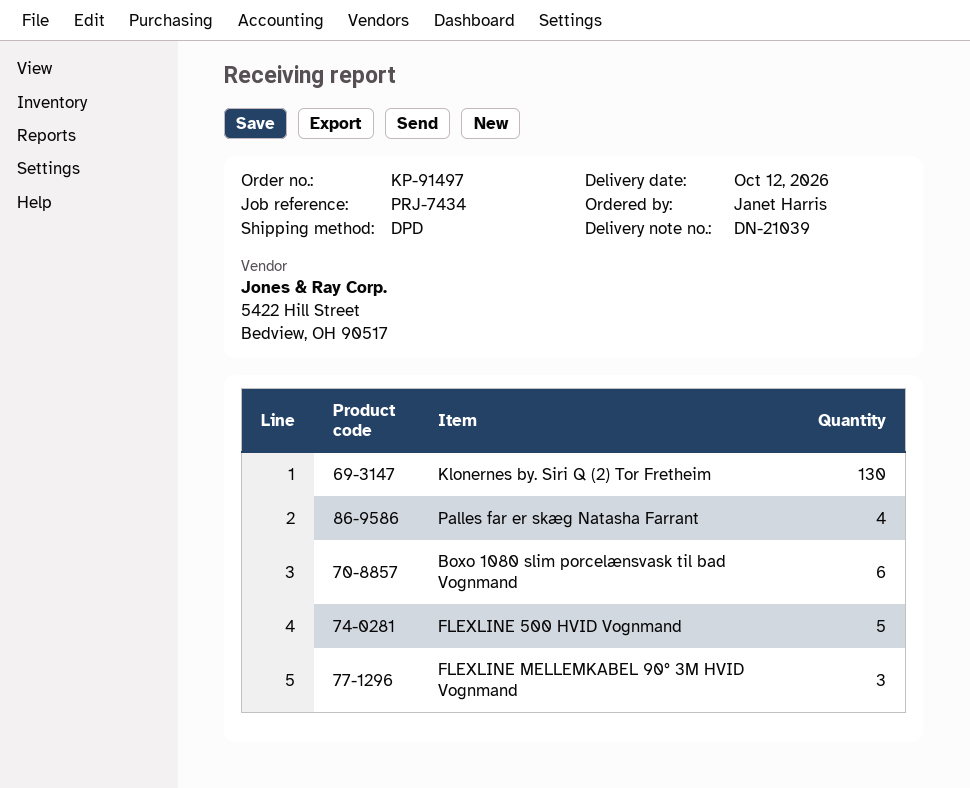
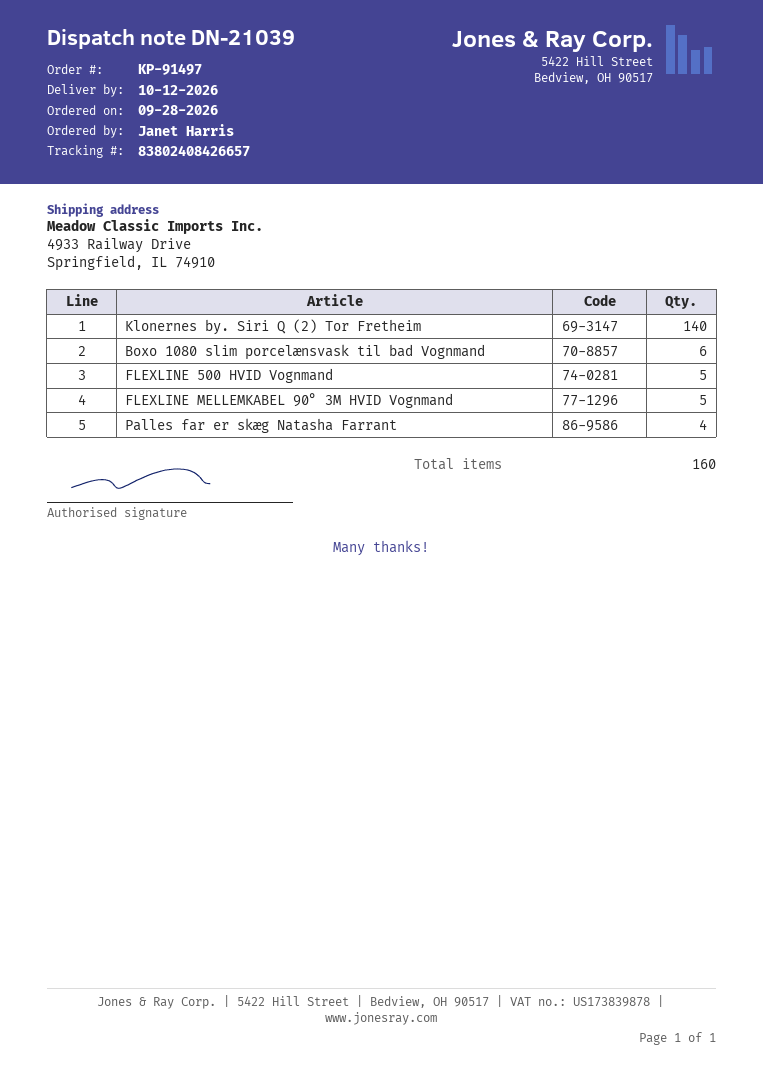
Klonernes by. Siri Q (2) Tor Fretheim: 130 -> 140
FLEXLINE MELLEMKABEL 90° 3M HVID Vognmand: 3 -> 5

